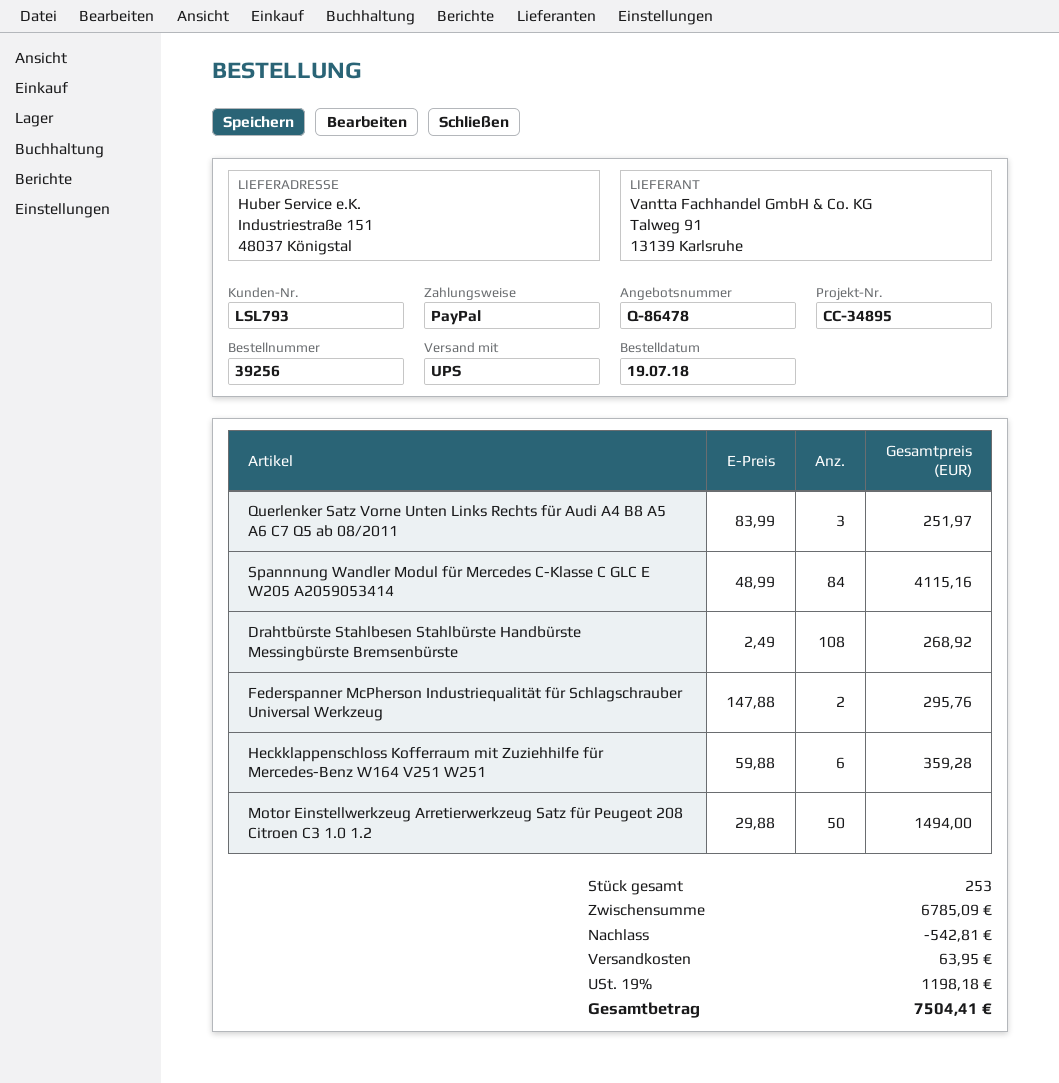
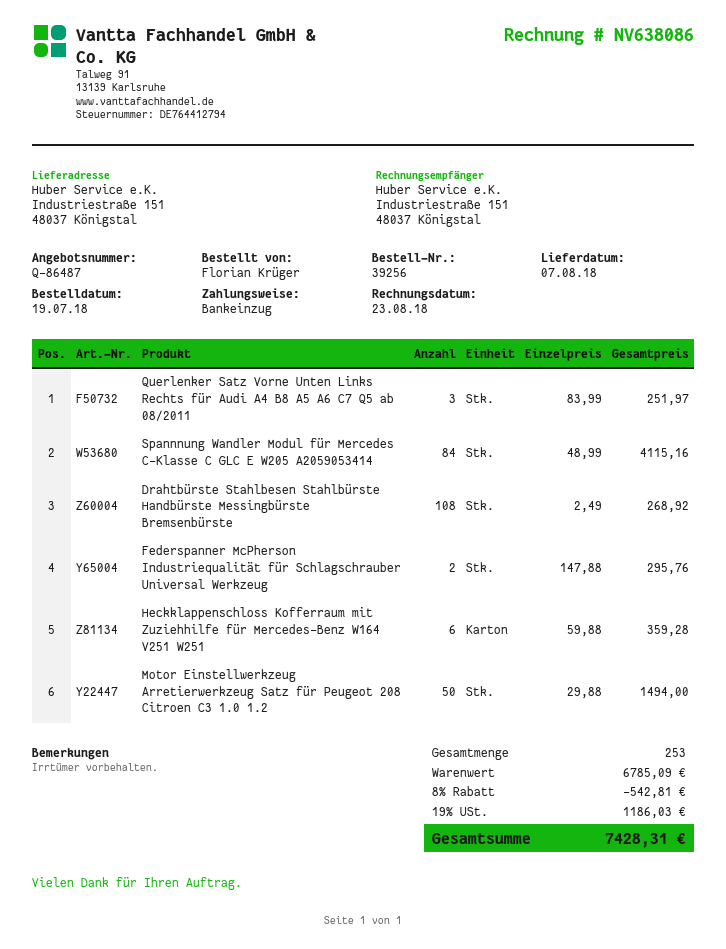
quote number: Q-86478 -> Q-86487
payment method: PayPal -> direct debit
shipping: 63.95 -> none
tax: 19% = 1198.18 -> 19% = 1186.03
total: 7504.41 -> 7428.31

